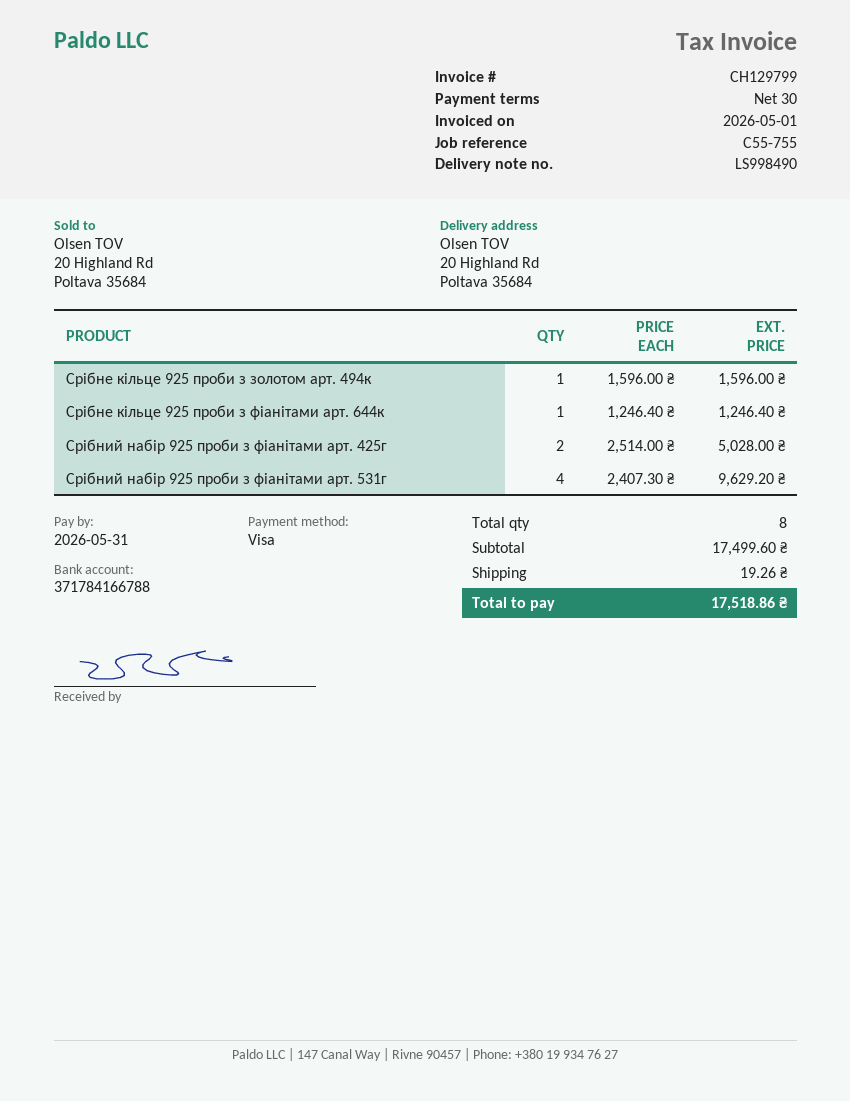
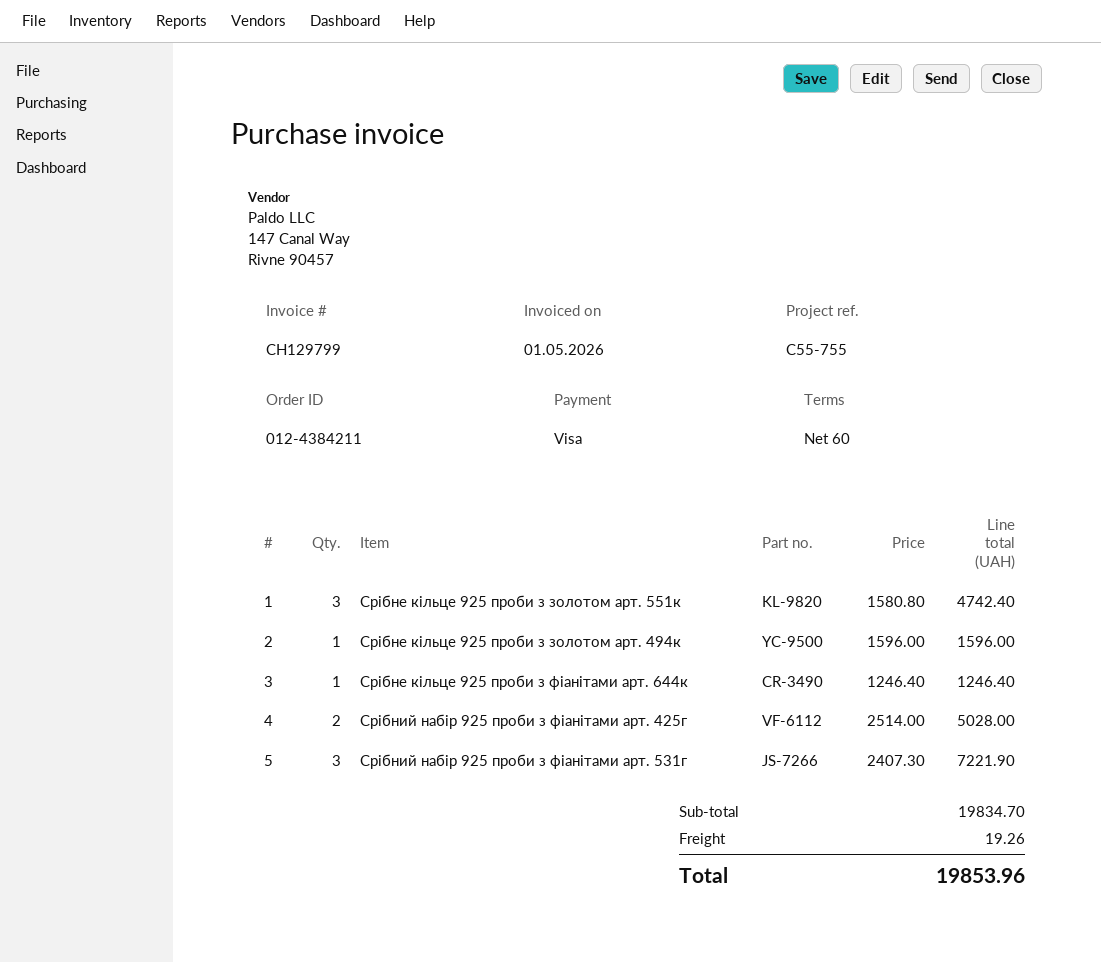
payment terms: 30 days -> 60 days
Срібний набір 925 проби з фіанітами арт. 531г: 4 x 2407.30 = 9629.20 -> 3 x 2407.30 = 7221.90
Срібне кільце 925 проби з золотом арт. 551к: none -> 3 x 1580.80 = 4742.40
subtotal: 17499.60 -> 19834.70
total: 17518.86 -> 19853.96

